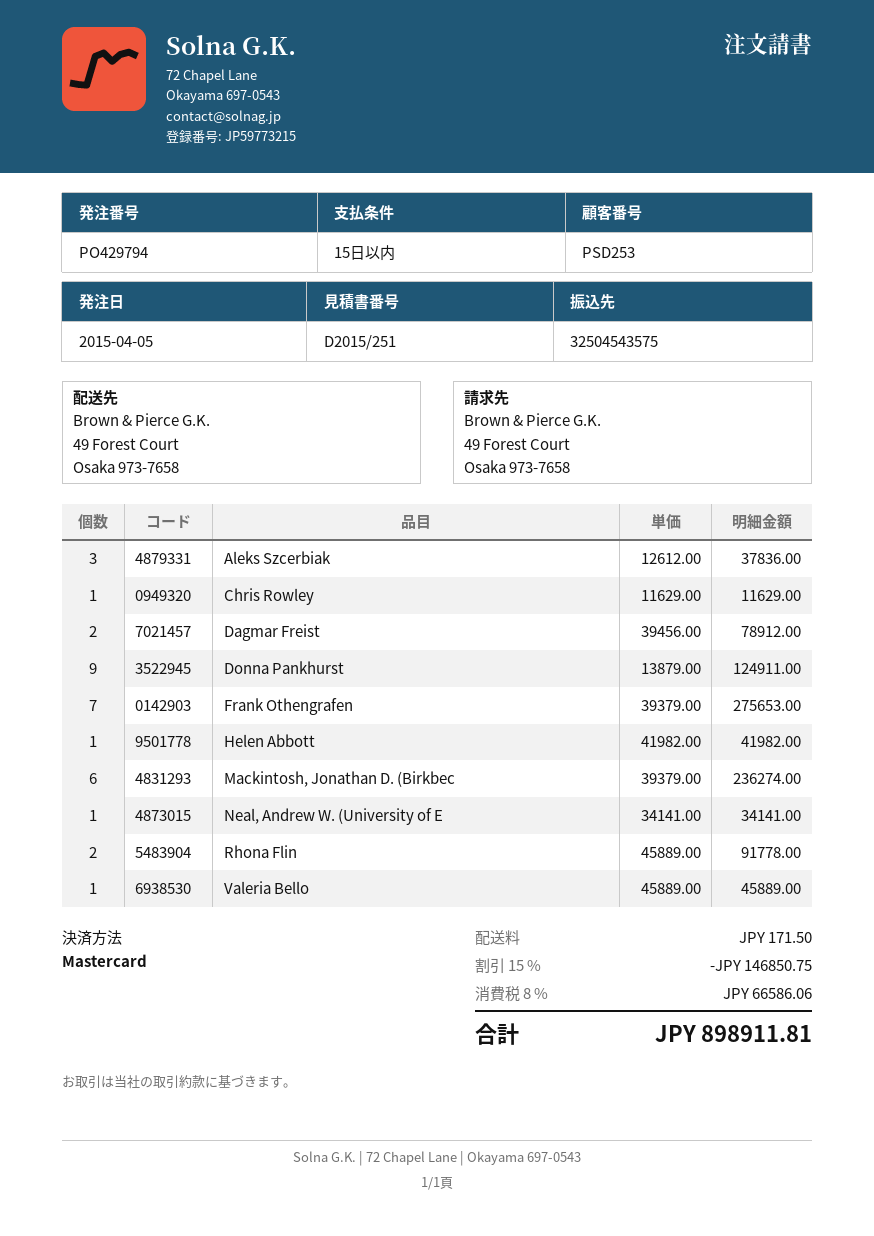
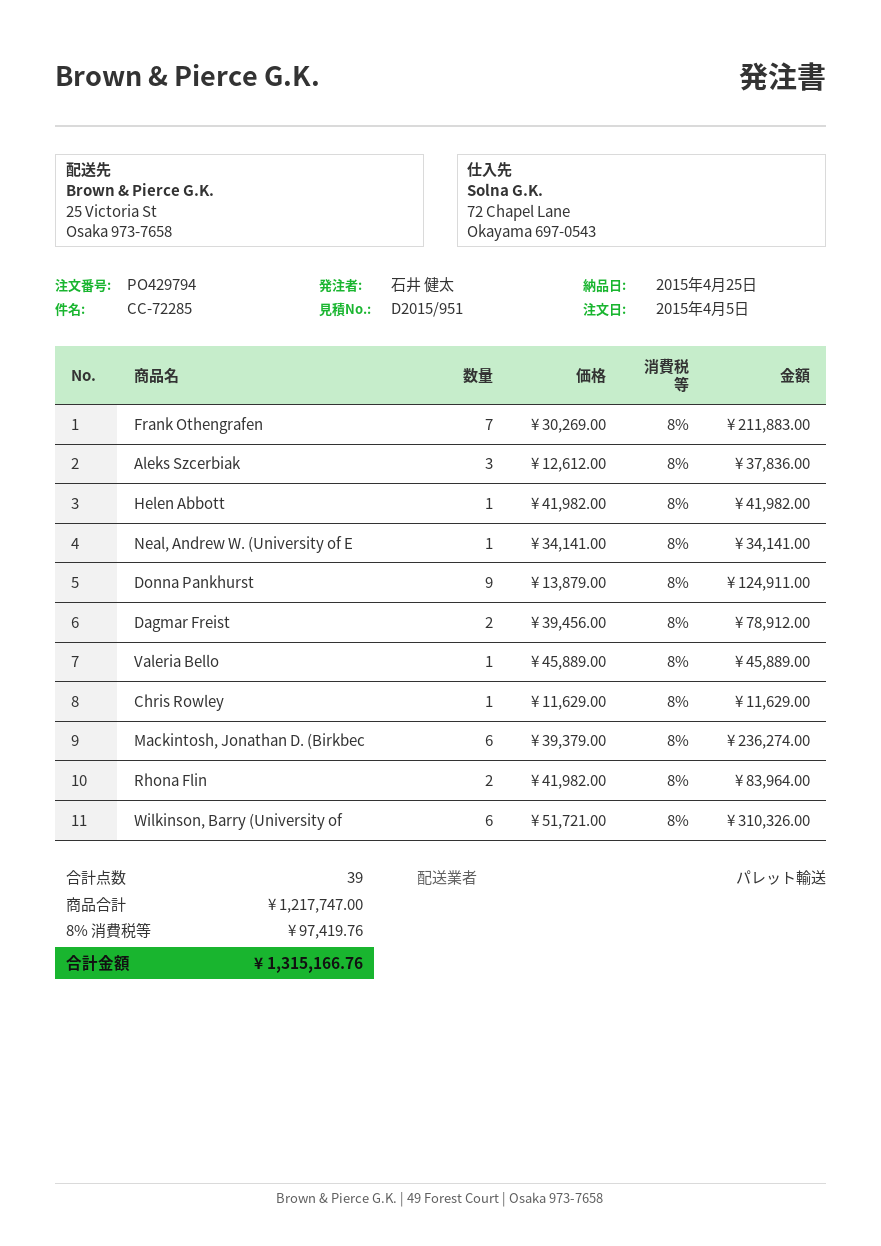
quote number: D2015/251 -> D2015/951
ship to: 49 Forest Court, Osaka 973-7658 -> 25 Victoria St, Osaka 973-7658
Frank Othengrafen: 7 x 39379.00 = 275653.00 -> 7 x 30269.00 = 211883.00
Rhona Flin: 2 x 45889.00 = 91778.00 -> 2 x 41982.00 = 83964.00
Wilkinson, Barry (University of: none -> 6 x 51721.00 = 310326.00
discount: 15% = 146850.75 -> none
shipping: 171.50 -> none
tax: 8% = 66586.06 -> 8% = 97419.76
total: 898911.81 -> 1315166.76

